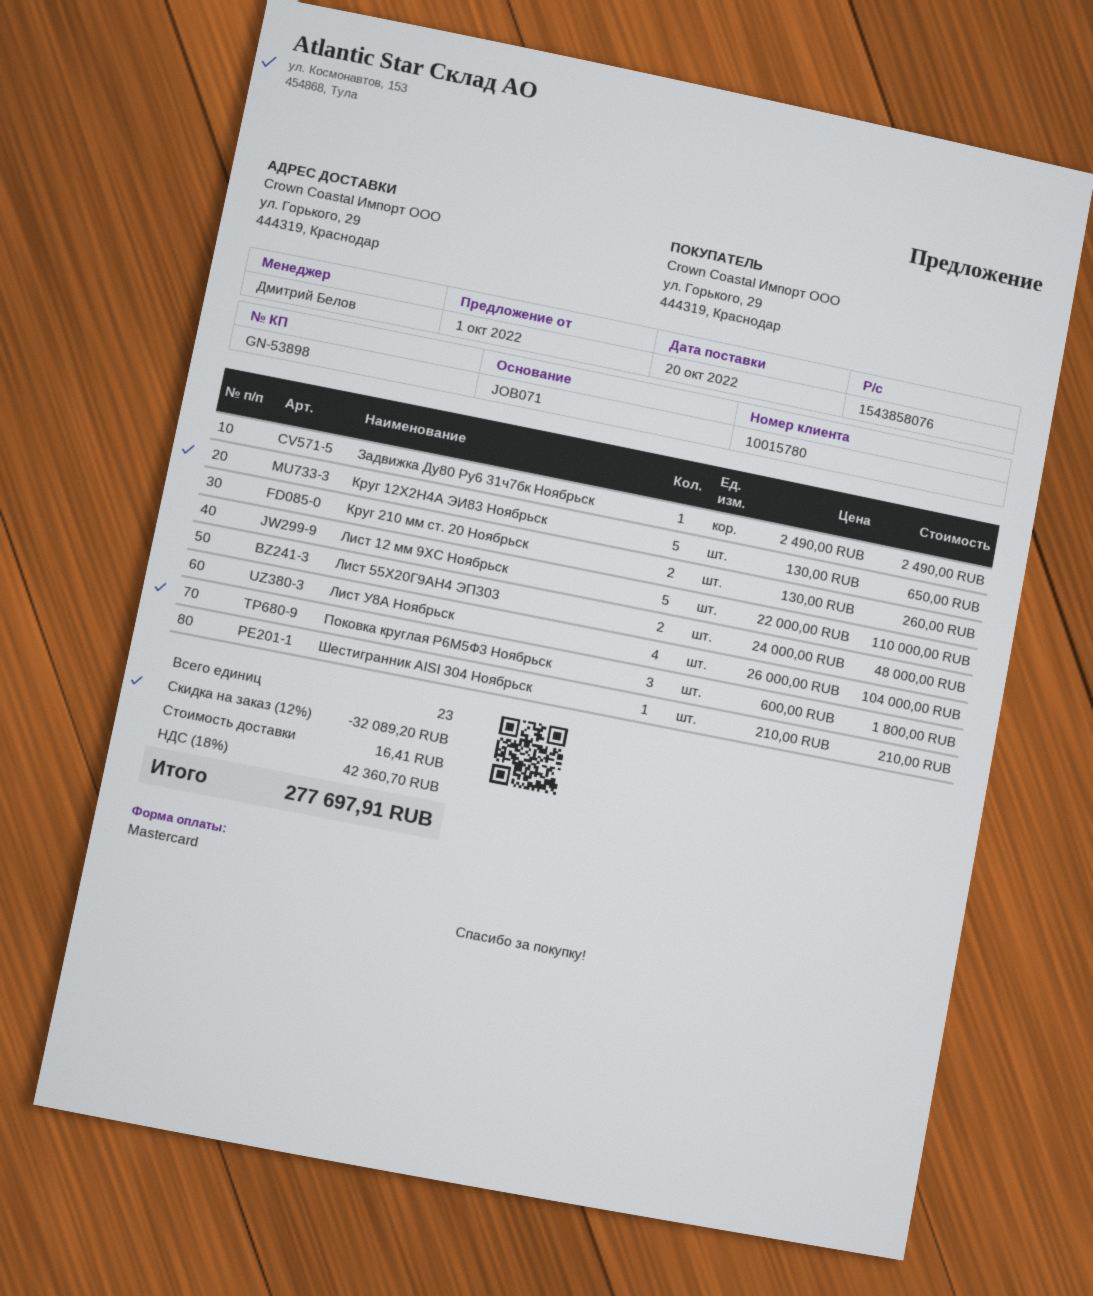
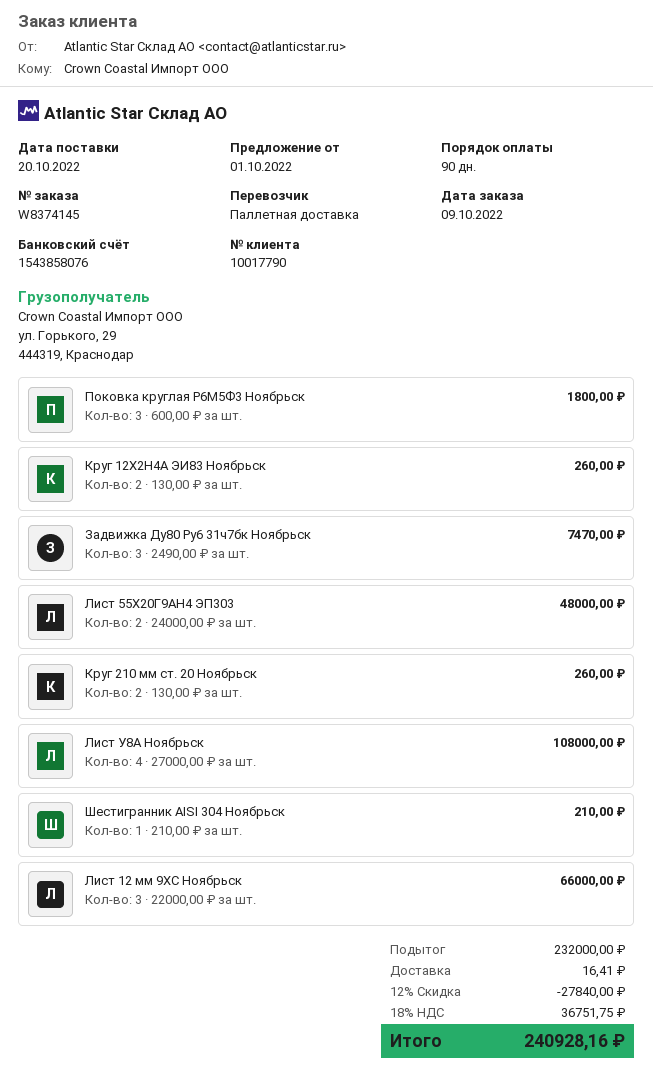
customer number: 10015780 -> 10017790
Задвижка Ду80 Ру6 31ч7бк Ноябрьск: 1 x 2490.00 = 2490.00 -> 3 x 2490.00 = 7470.00
Круг 12Х2Н4А ЭИ83 Ноябрьск: 5 x 130.00 = 650.00 -> 2 x 130.00 = 260.00
Лист 12 мм 9ХС Ноябрьск: 5 x 22000.00 = 110000.00 -> 3 x 22000.00 = 66000.00
Лист У8А Ноябрьск: 4 x 26000.00 = 104000.00 -> 4 x 27000.00 = 108000.00
discount: 12% = 32089.20 -> 12% = 27840.00
tax: 18% = 42360.70 -> 18% = 36751.75
total: 277697.91 -> 240928.16

